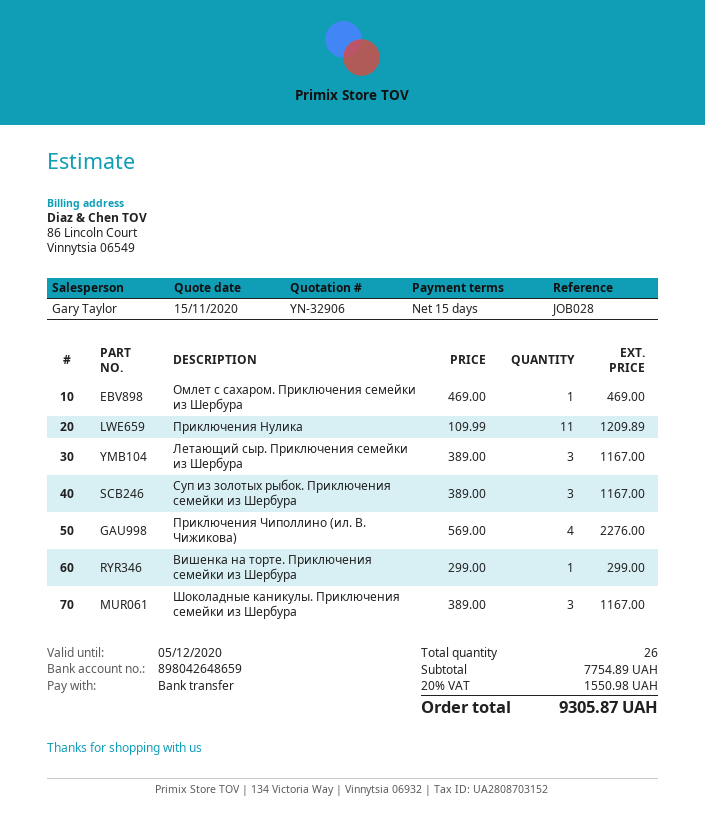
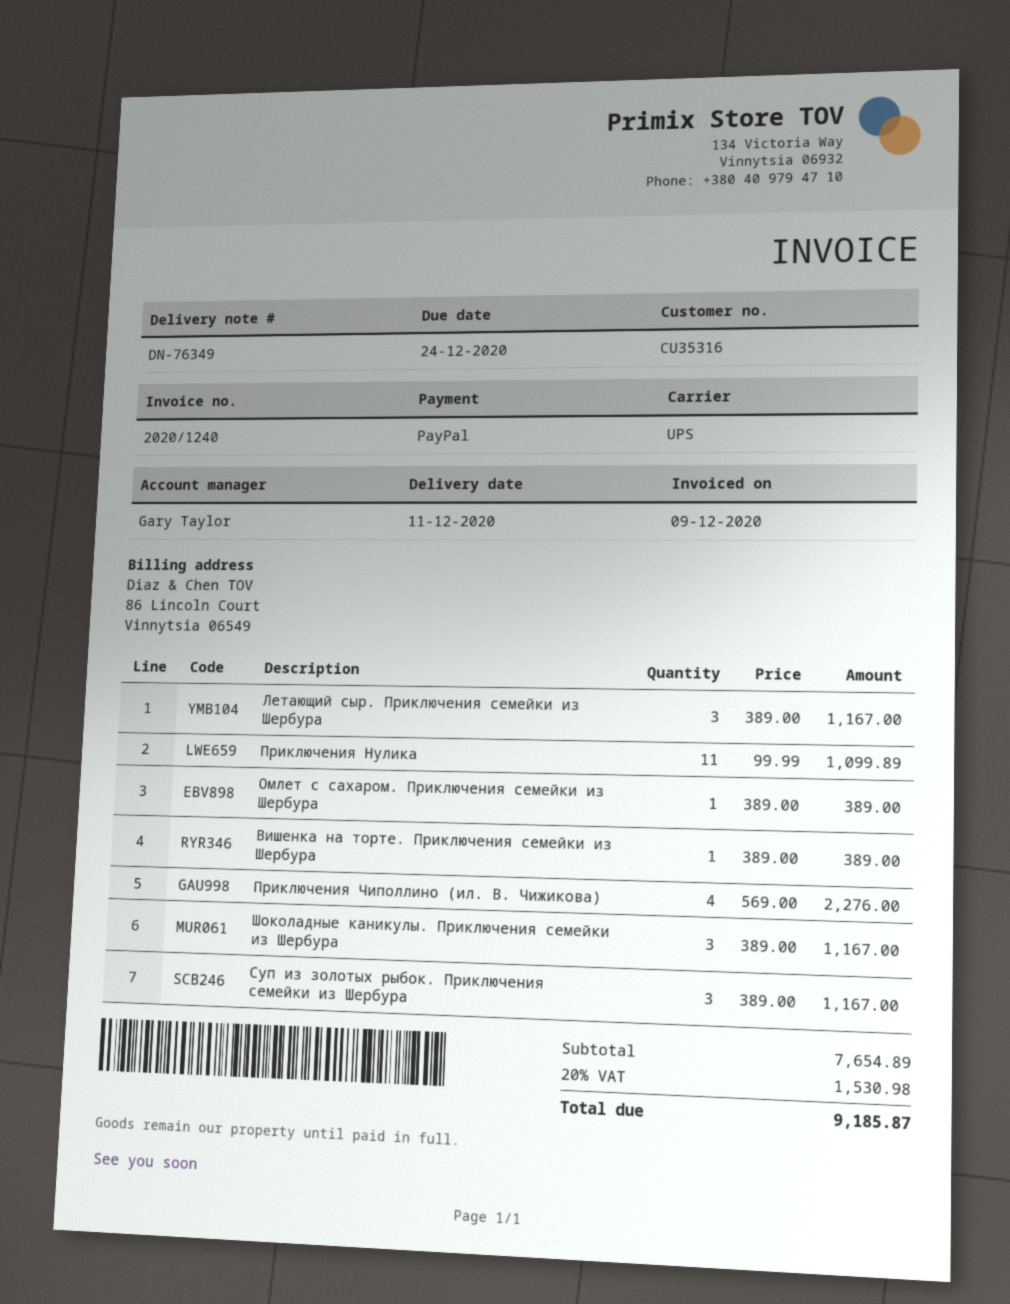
payment method: bank transfer -> PayPal
Омлет с сахаром. Приключения семейки из Шербура: 1 x 469.00 = 469.00 -> 1 x 389.00 = 389.00
Приключения Нулика: 11 x 109.99 = 1209.89 -> 11 x 99.99 = 1099.89
Вишенка на торте. Приключения семейки из Шербура: 1 x 299.00 = 299.00 -> 1 x 389.00 = 389.00
subtotal: 7754.89 -> 7654.89
tax: 20% = 1550.98 -> 20% = 1530.98
total: 9305.87 -> 9185.87

